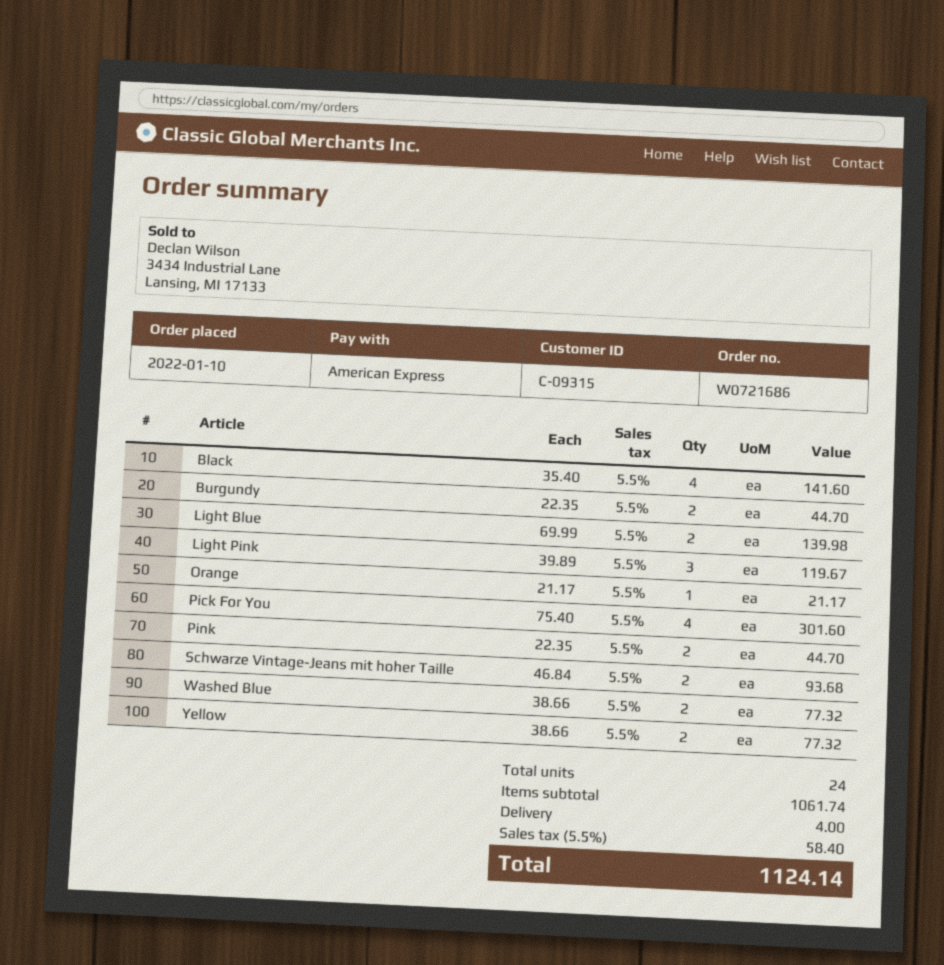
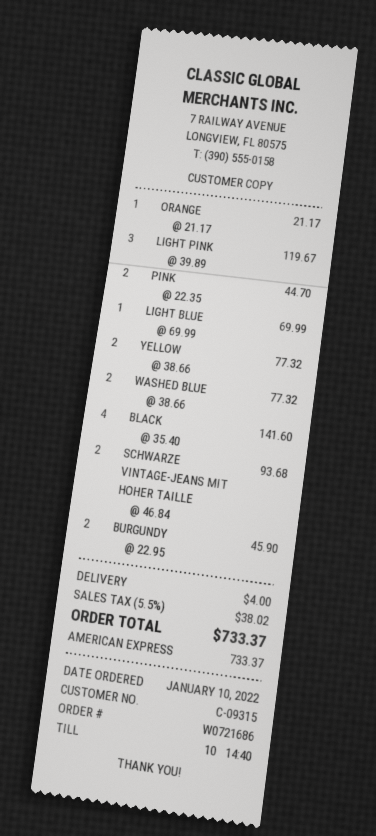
Burgundy: 2 x 22.35 = 44.70 -> 2 x 22.95 = 45.90
Light Blue: 2 x 69.99 = 139.98 -> 1 x 69.99 = 69.99
Pick For You: 4 x 75.40 = 301.60 -> none
tax: 5.5% = 58.40 -> 5.5% = 38.02
total: 1124.14 -> 733.37

